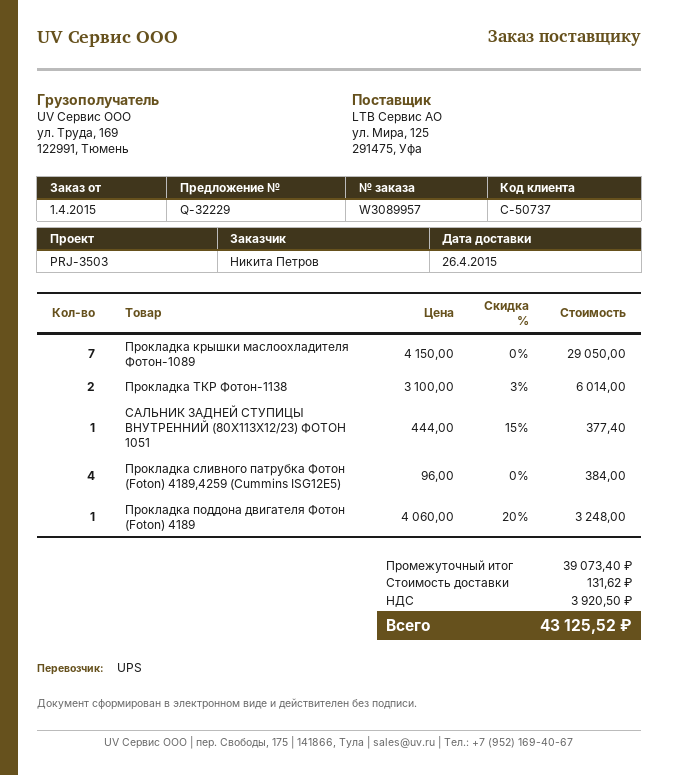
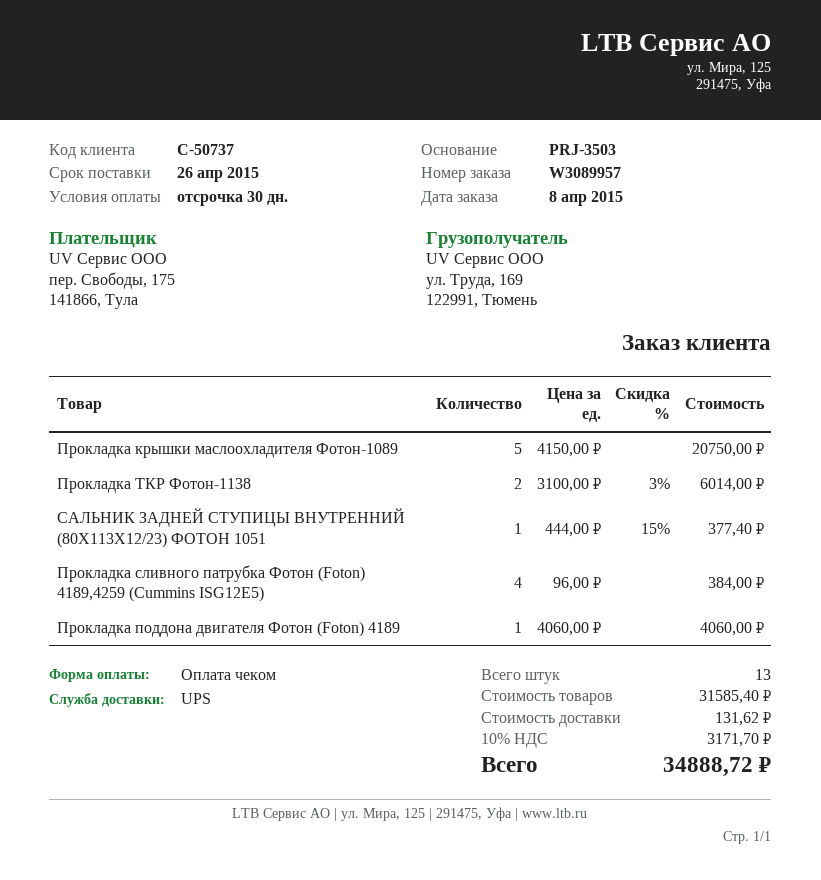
order date: 2015-04-01 -> 2015-04-08
Прокладка крышки маслоохладителя Фотон-1089: 7 x 4150.00 = 29050.00 -> 5 x 4150.00 = 20750.00
Прокладка поддона двигателя Фотон (Foton) 4189: 1 x 4060.00 - 20% = 3248.00 -> 1 x 4060.00 = 4060.00
subtotal: 39073.40 -> 31585.40
tax: 3920.50 -> 3171.70
total: 43125.52 -> 34888.72

